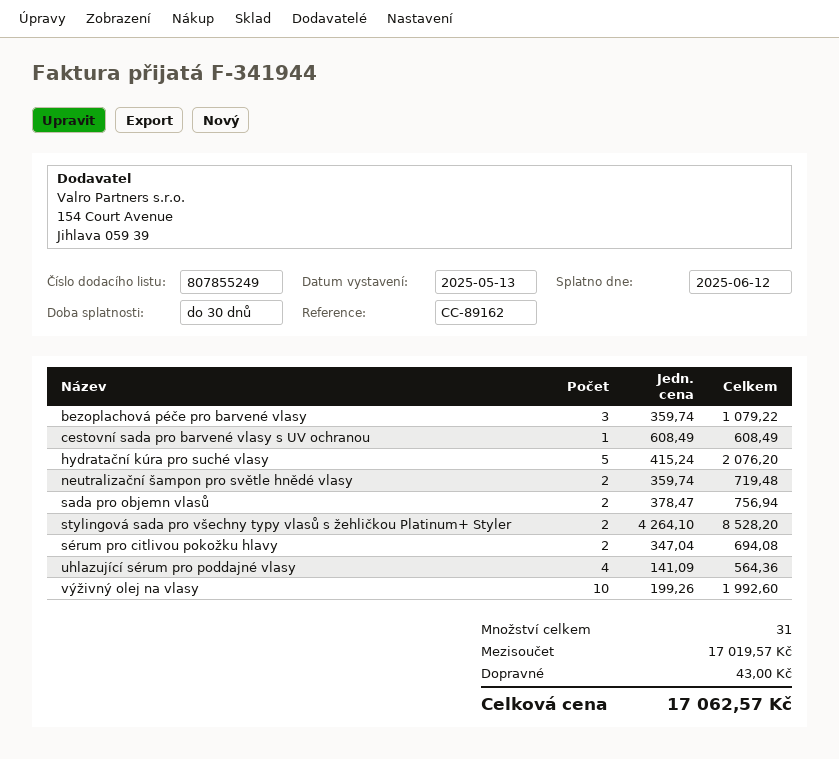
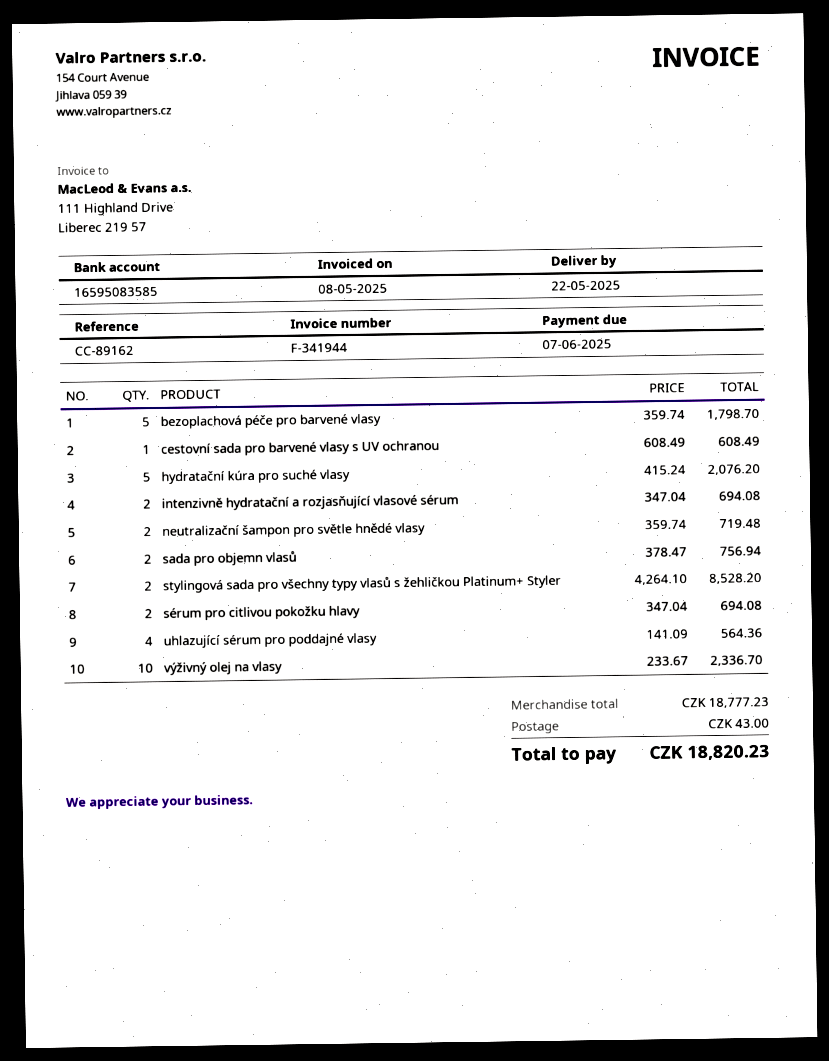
invoice date: 2025-05-13 -> 2025-05-08
due date: 2025-06-12 -> 2025-06-07
bezoplachová péče pro barvené vlasy: 3 x 359.74 = 1079.22 -> 5 x 359.74 = 1798.70
výživný olej na vlasy: 10 x 199.26 = 1992.60 -> 10 x 233.67 = 2336.70
intenzivně hydratační a rozjasňující vlasové sérum: none -> 2 x 347.04 = 694.08
subtotal: 17019.57 -> 18777.23
total: 17062.57 -> 18820.23

